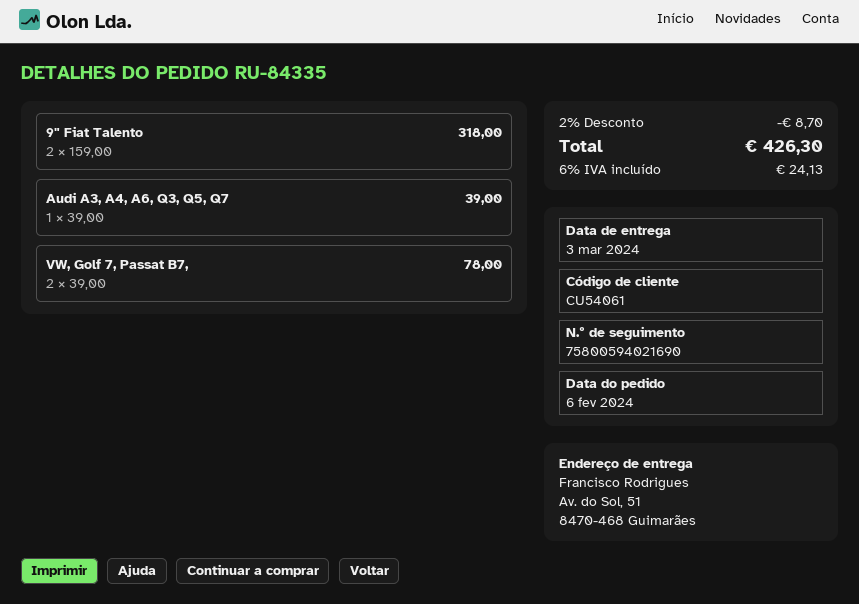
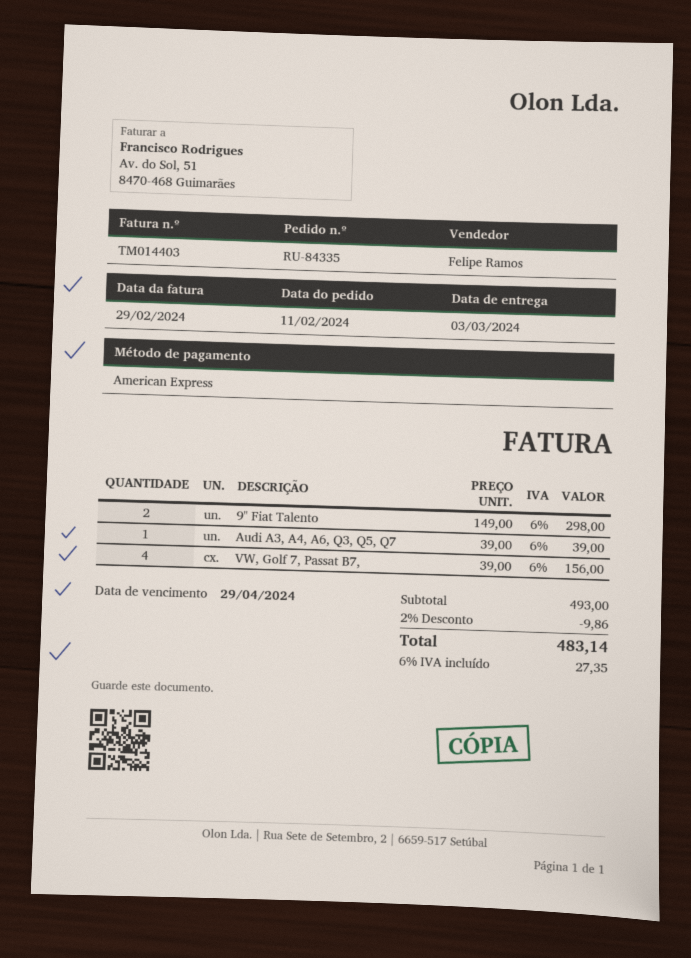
order date: 2024-02-06 -> 2024-02-11
9" Fiat Talento: 2 x 159.00 = 318.00 -> 2 x 149.00 = 298.00
VW, Golf 7, Passat B7,: 2 x 39.00 = 78.00 -> 4 x 39.00 = 156.00
discount: 2% = 8.70 -> 2% = 9.86
tax: 6% = 24.13 -> 6% = 27.35
total: 426.30 -> 483.14

